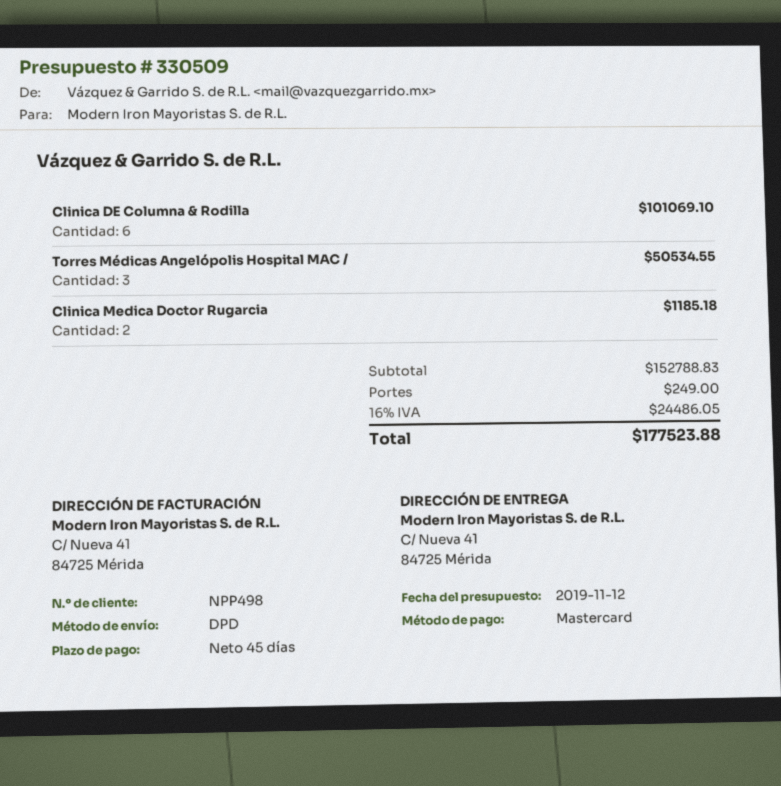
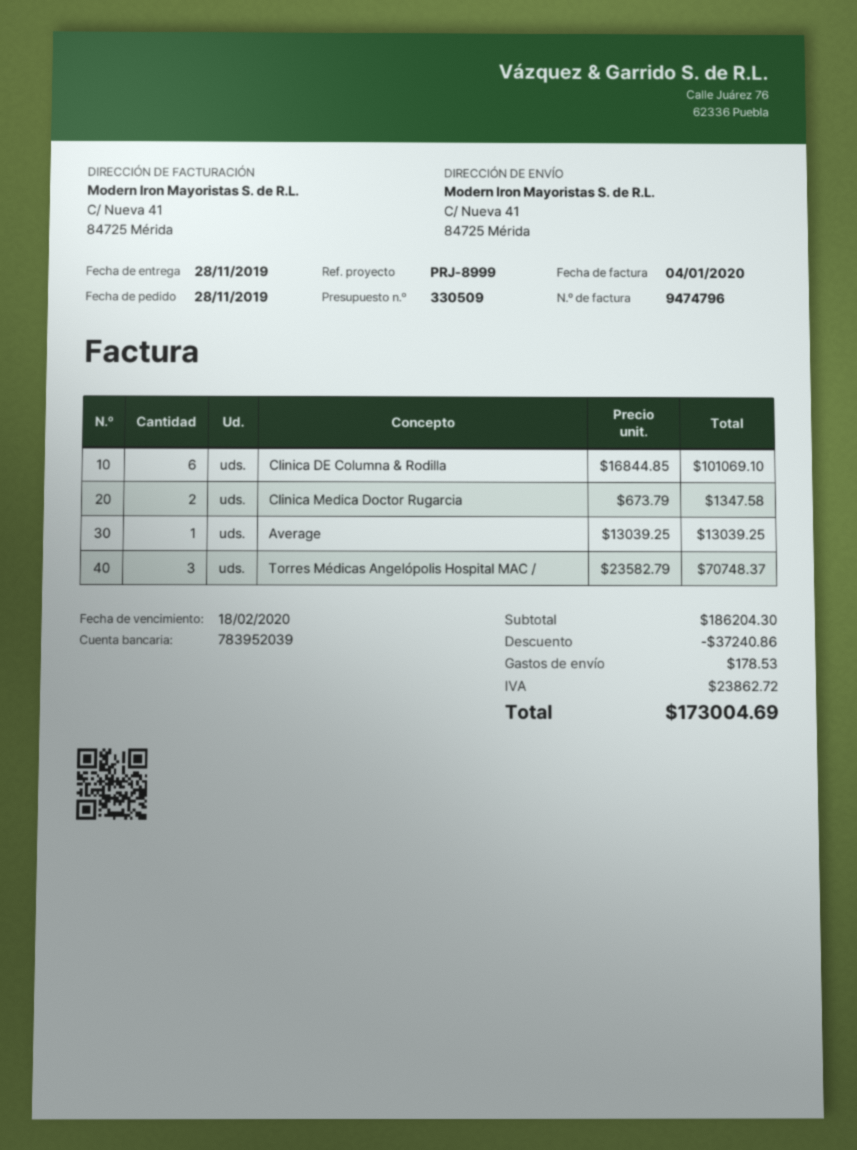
Torres Médicas Angelópolis Hospital MAC /: 3 for 50534.55 -> 3 for 70748.37
Clinica Medica Doctor Rugarcia: 2 for 1185.18 -> 2 for 1347.58
Average: none -> 1 for 13039.25
subtotal: 152788.83 -> 186204.30
discount: none -> 37240.86
shipping: 249.00 -> 178.53
tax: 24486.05 -> 23862.72
total: 177523.88 -> 173004.69

